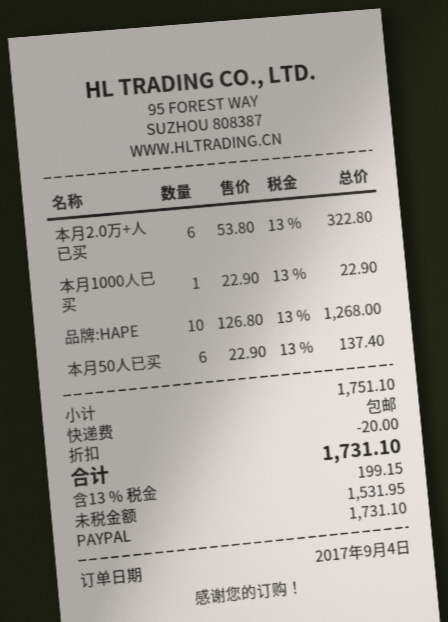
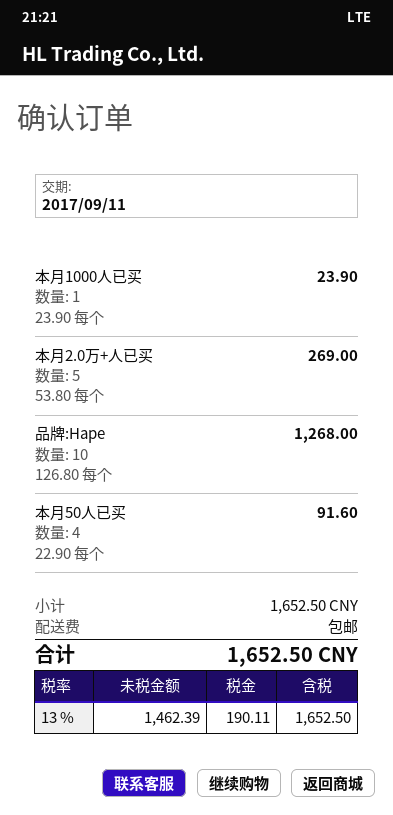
本月2.0万+人已买: 6 x 53.80 = 322.80 -> 5 x 53.80 = 269.00
本月1000人已买: 1 x 22.90 = 22.90 -> 1 x 23.90 = 23.90
本月50人已买: 6 x 22.90 = 137.40 -> 4 x 22.90 = 91.60
subtotal: 1751.10 -> 1652.50
discount: 20.00 -> none
net: 1531.95 -> 1462.39
tax: 13% = 199.15 -> 13% = 190.11
total: 1731.10 -> 1652.50

